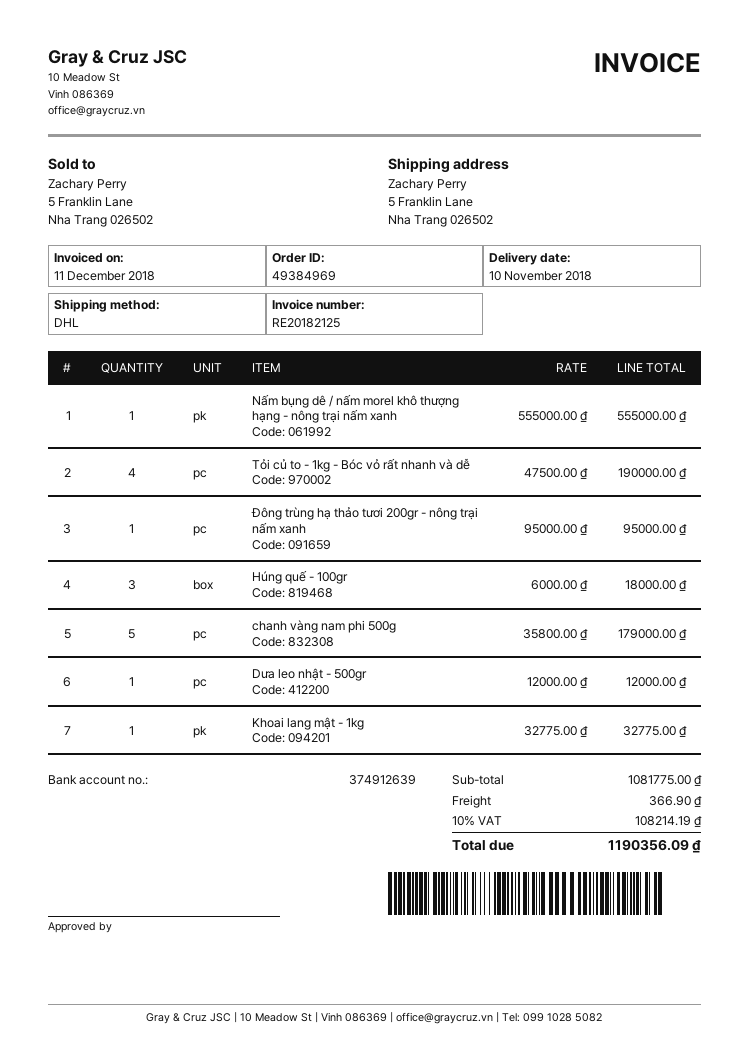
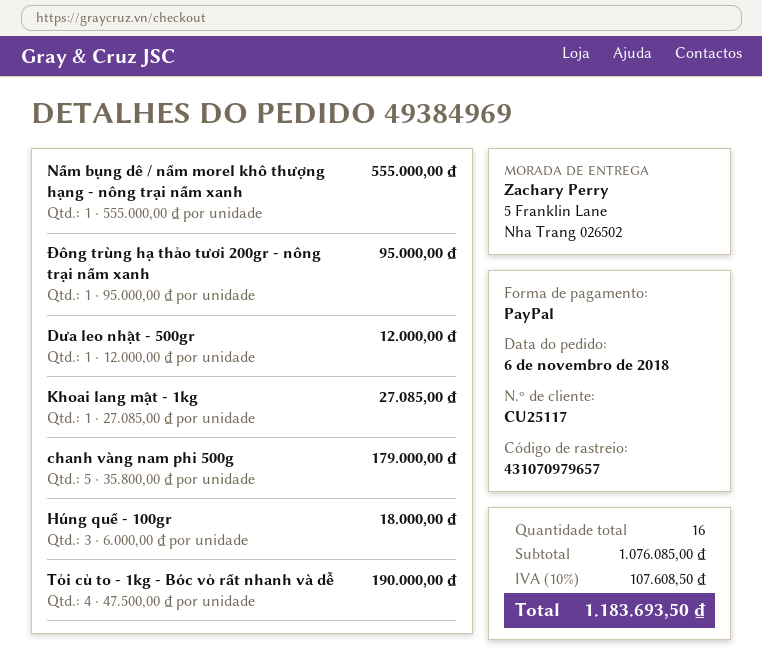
Khoai lang mật - 1kg: 1 x 32775.00 = 32775.00 -> 1 x 27085.00 = 27085.00
subtotal: 1081775.00 -> 1076085.00
shipping: 366.90 -> none
tax: 10% = 108214.19 -> 10% = 107608.50
total: 1190356.09 -> 1183693.50

